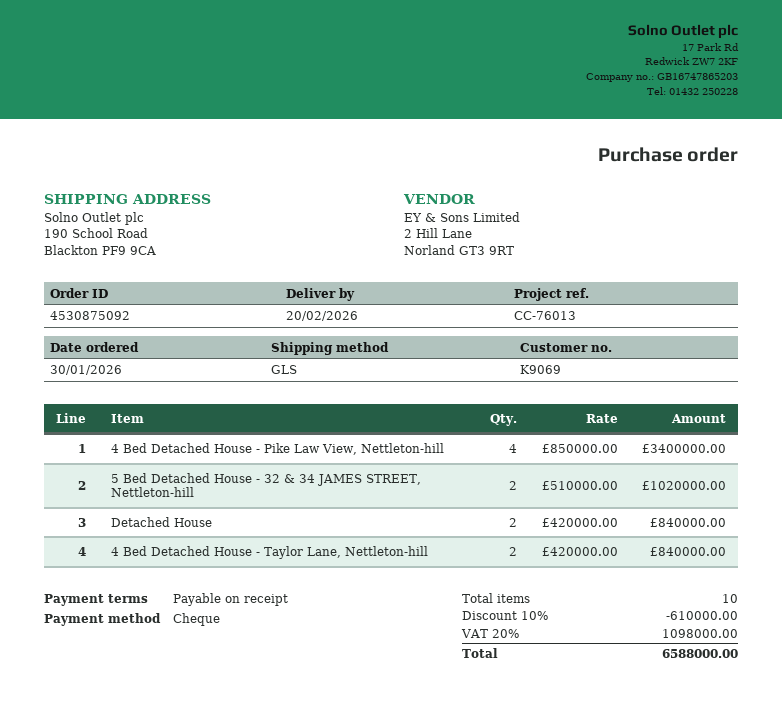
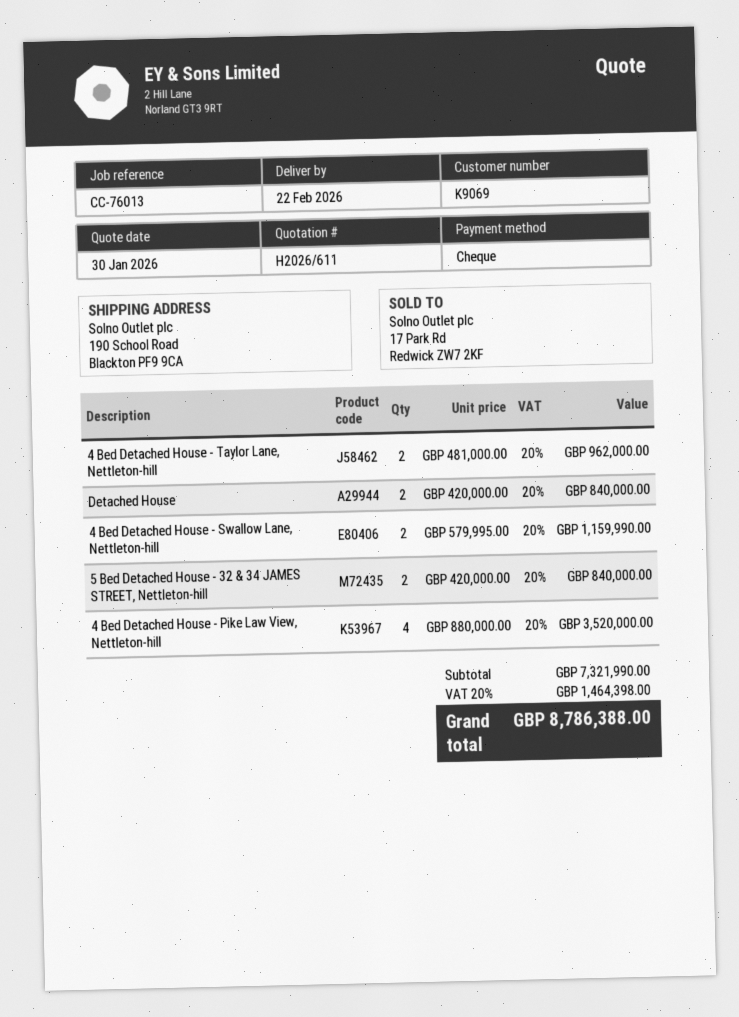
delivery date: 2026-02-20 -> 2026-02-22
4 Bed Detached House - Pike Law View, Nettleton-hill: 4 x 850000.00 = 3400000.00 -> 4 x 880000.00 = 3520000.00
5 Bed Detached House - 32 & 34 JAMES STREET, Nettleton-hill: 2 x 510000.00 = 1020000.00 -> 2 x 420000.00 = 840000.00
4 Bed Detached House - Taylor Lane, Nettleton-hill: 2 x 420000.00 = 840000.00 -> 2 x 481000.00 = 962000.00
4 Bed Detached House - Swallow Lane, Nettleton-hill: none -> 2 x 579995.00 = 1159990.00
discount: 10% = 610000.00 -> none
tax: 20% = 1098000.00 -> 20% = 1464398.00
total: 6588000.00 -> 8786388.00

